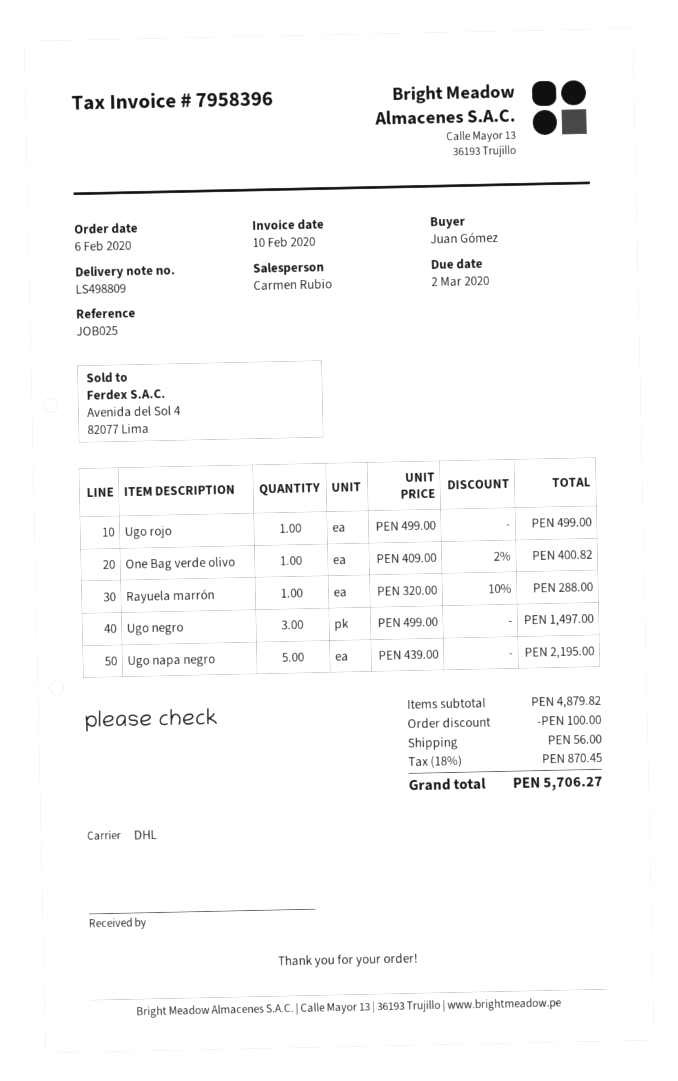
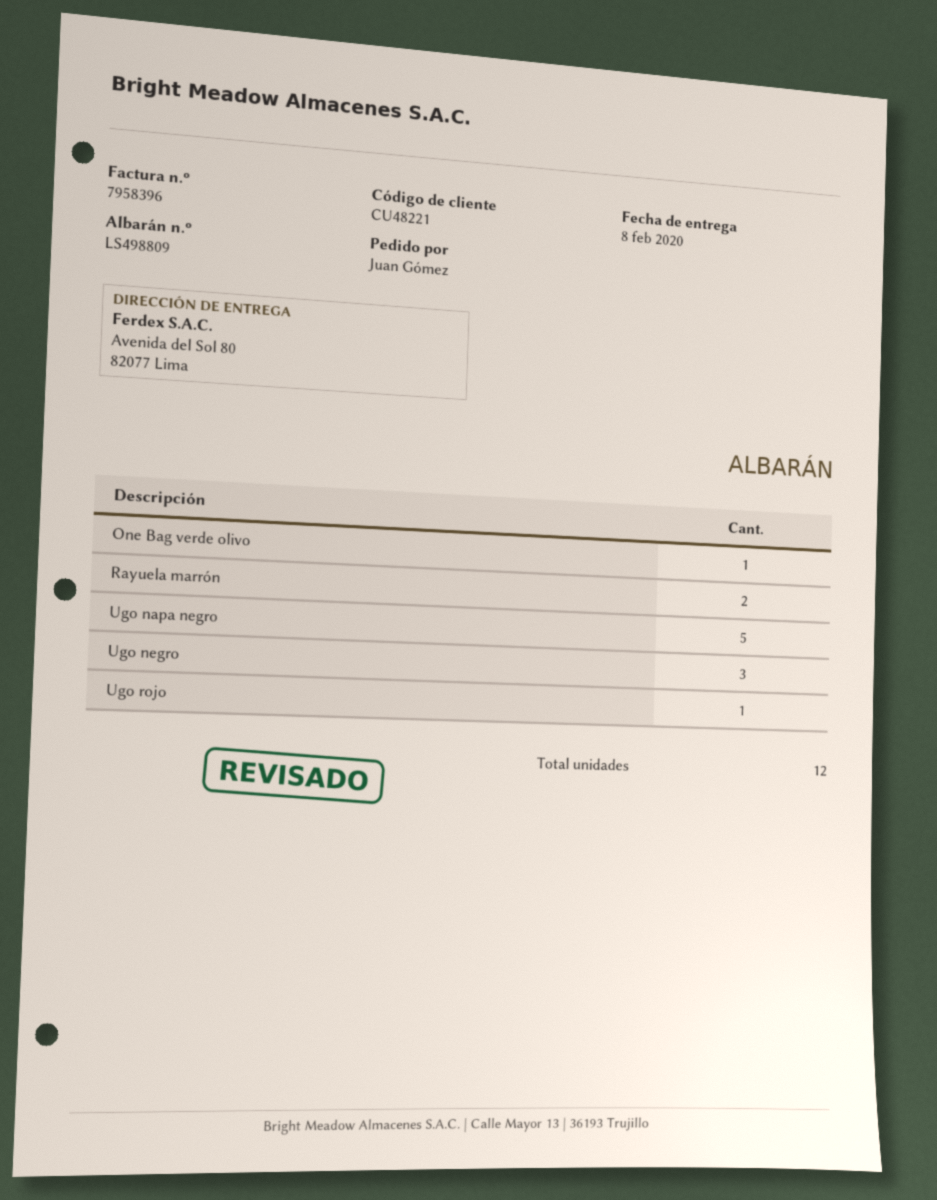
Rayuela marrón: 1 -> 2

